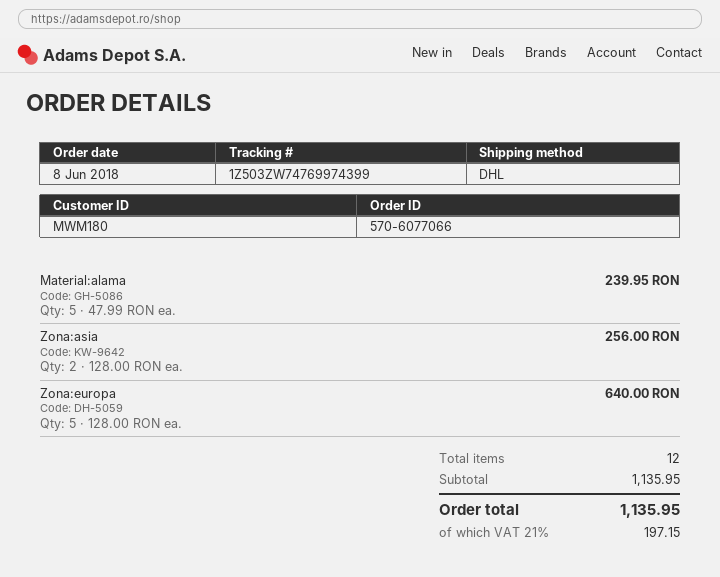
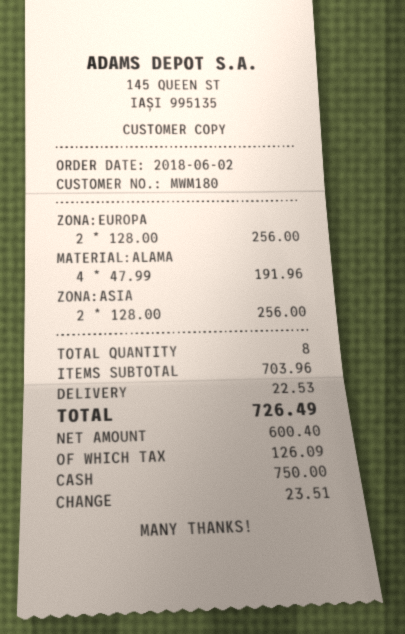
order date: 2018-06-08 -> 2018-06-02
Material:alama: 5 x 47.99 = 239.95 -> 4 x 47.99 = 191.96
Zona:europa: 5 x 128.00 = 640.00 -> 2 x 128.00 = 256.00
total quantity: 12 -> 8
subtotal: 1135.95 -> 703.96
shipping: none -> 22.53
tax: 197.15 -> 126.09
total: 1135.95 -> 726.49

